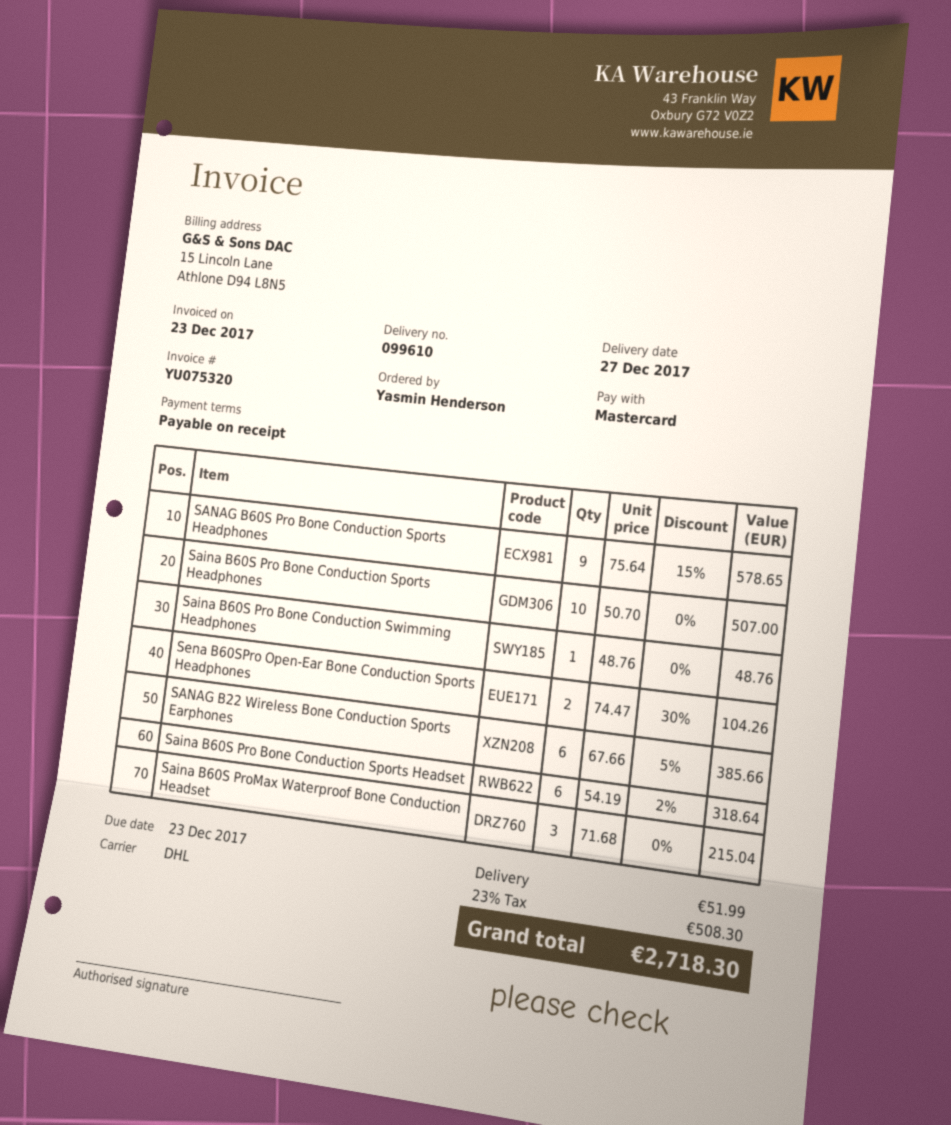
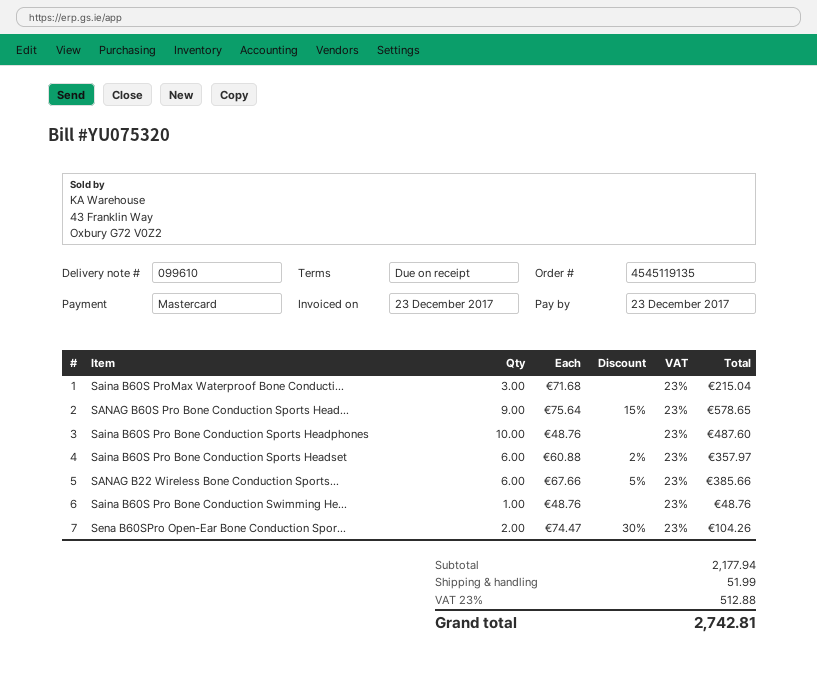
Saina B60S Pro Bone Conduction Sports Headphones: 10 x 50.70 = 507.00 -> 10 x 48.76 = 487.60
Saina B60S Pro Bone Conduction Sports Headset: 6 x 54.19 - 2% = 318.64 -> 6 x 60.88 - 2% = 357.97
tax: 23% = 508.30 -> 23% = 512.88
total: 2718.30 -> 2742.81

